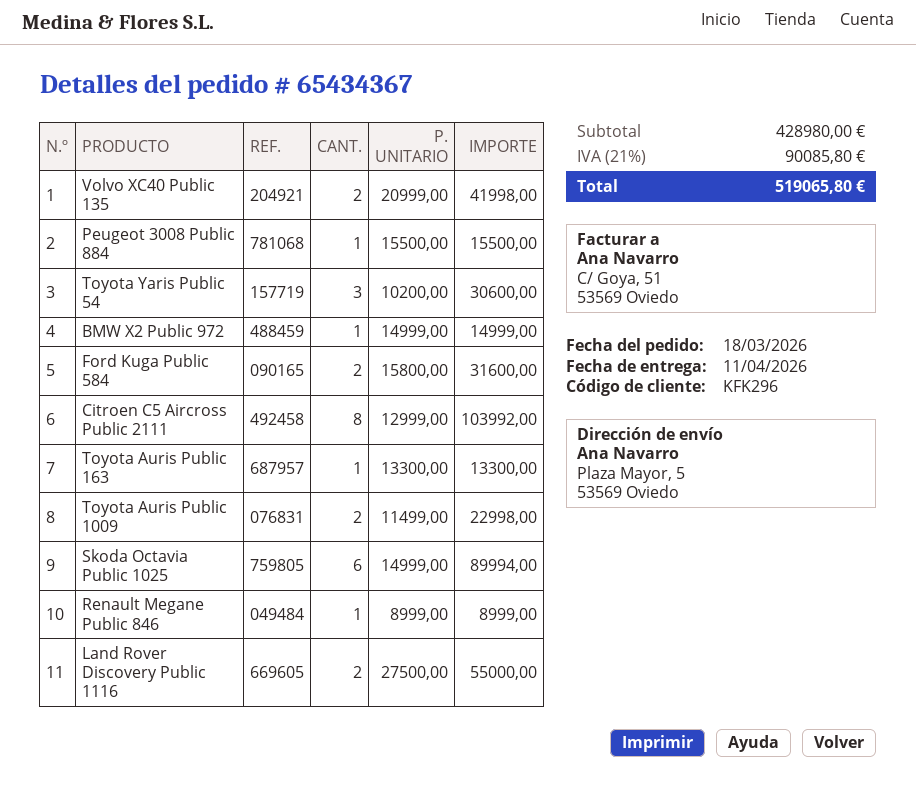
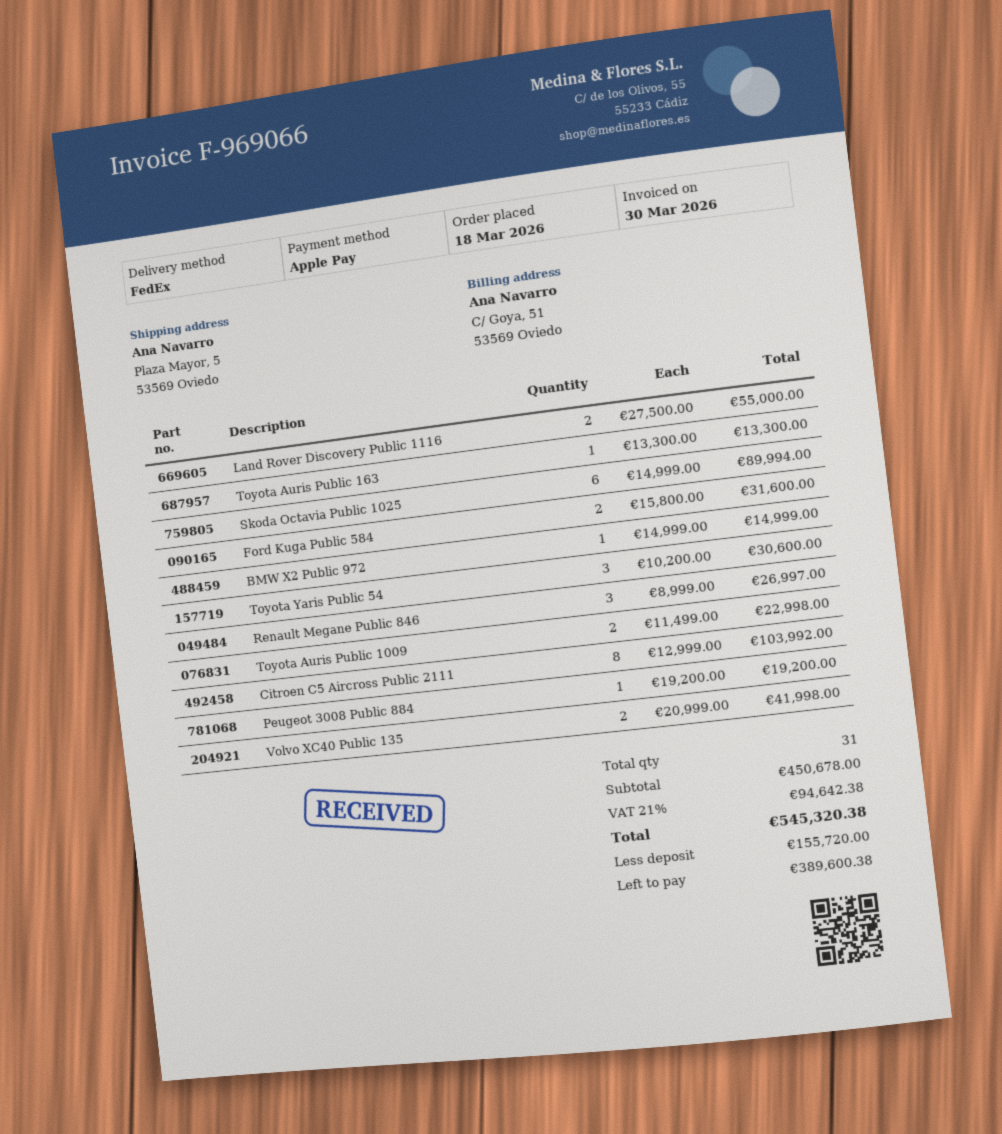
Peugeot 3008 Public 884: 1 x 15500.00 = 15500.00 -> 1 x 19200.00 = 19200.00
Renault Megane Public 846: 1 x 8999.00 = 8999.00 -> 3 x 8999.00 = 26997.00
subtotal: 428980.00 -> 450678.00
tax: 21% = 90085.80 -> 21% = 94642.38
total: 519065.80 -> 545320.38

